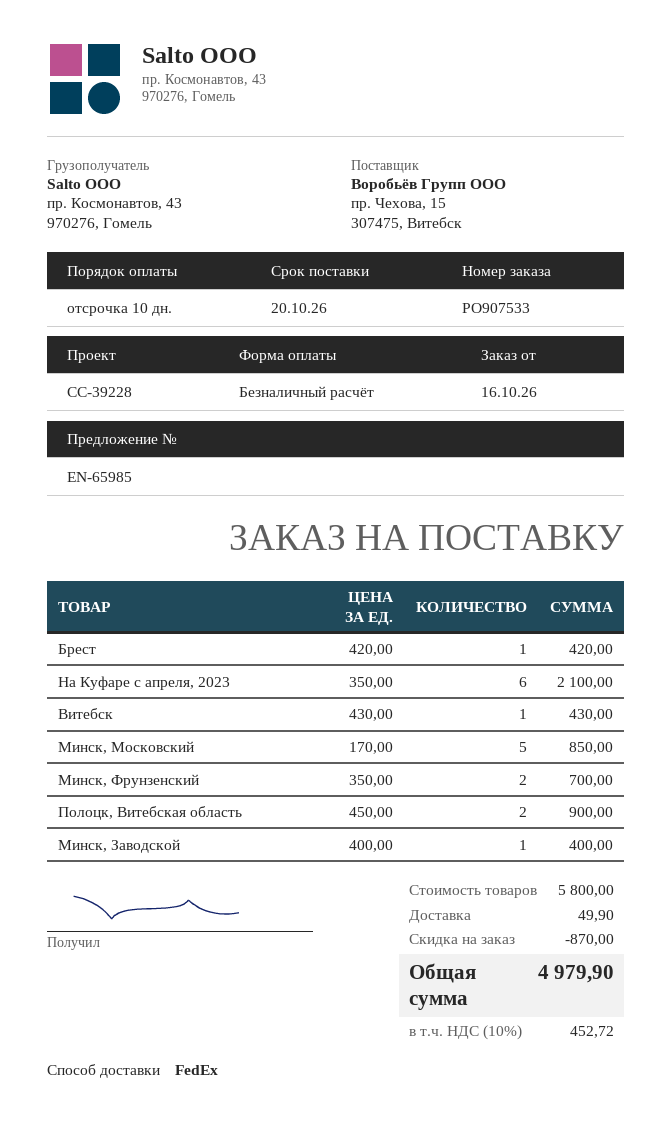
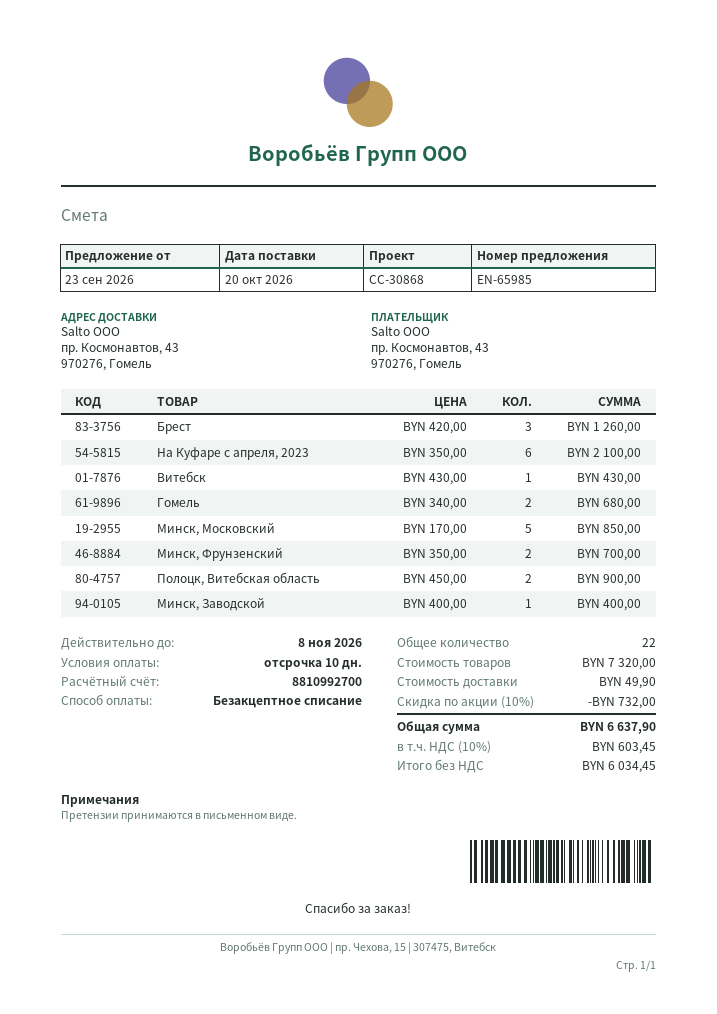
reference: CC-39228 -> CC-30868
payment method: bank transfer -> direct debit
Брест: 1 x 420.00 = 420.00 -> 3 x 420.00 = 1260.00
Гомель: none -> 2 x 340.00 = 680.00
subtotal: 5800.00 -> 7320.00
discount: 870.00 -> 732.00
tax: 10% = 452.72 -> 10% = 603.45
total: 4979.90 -> 6637.90

